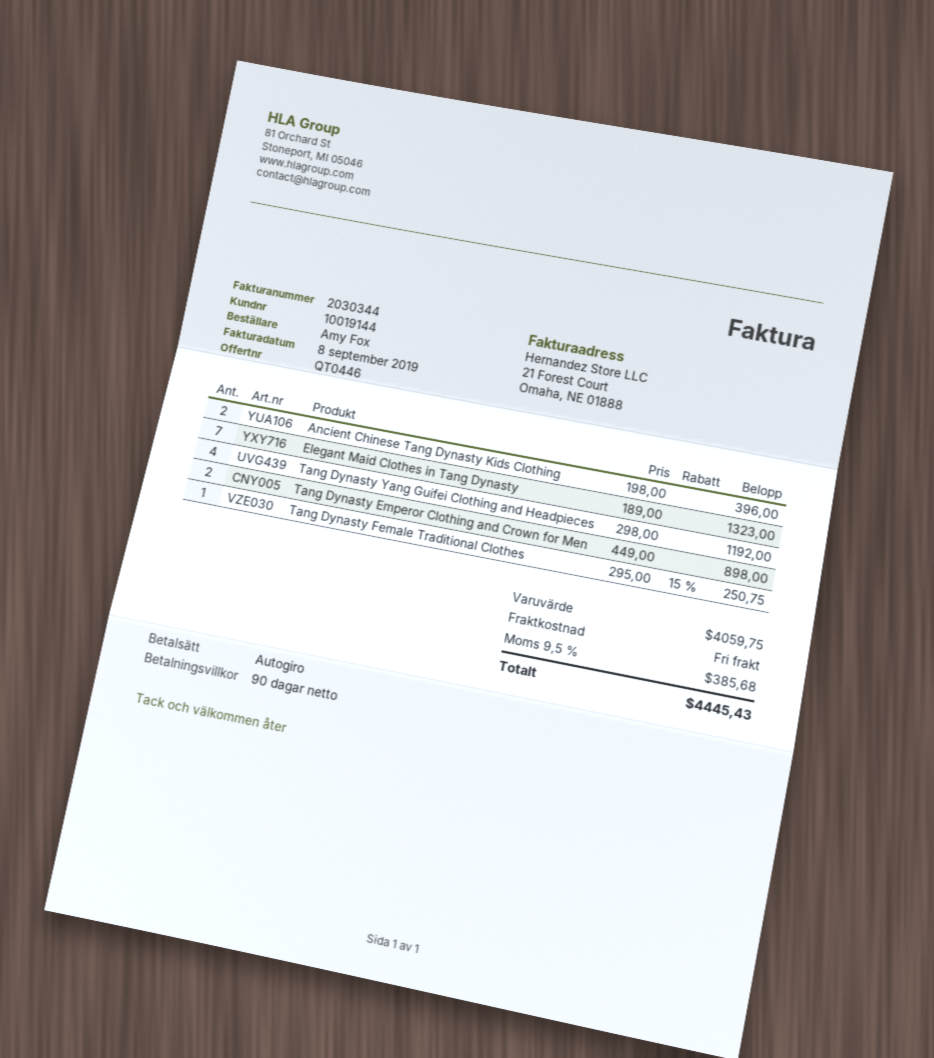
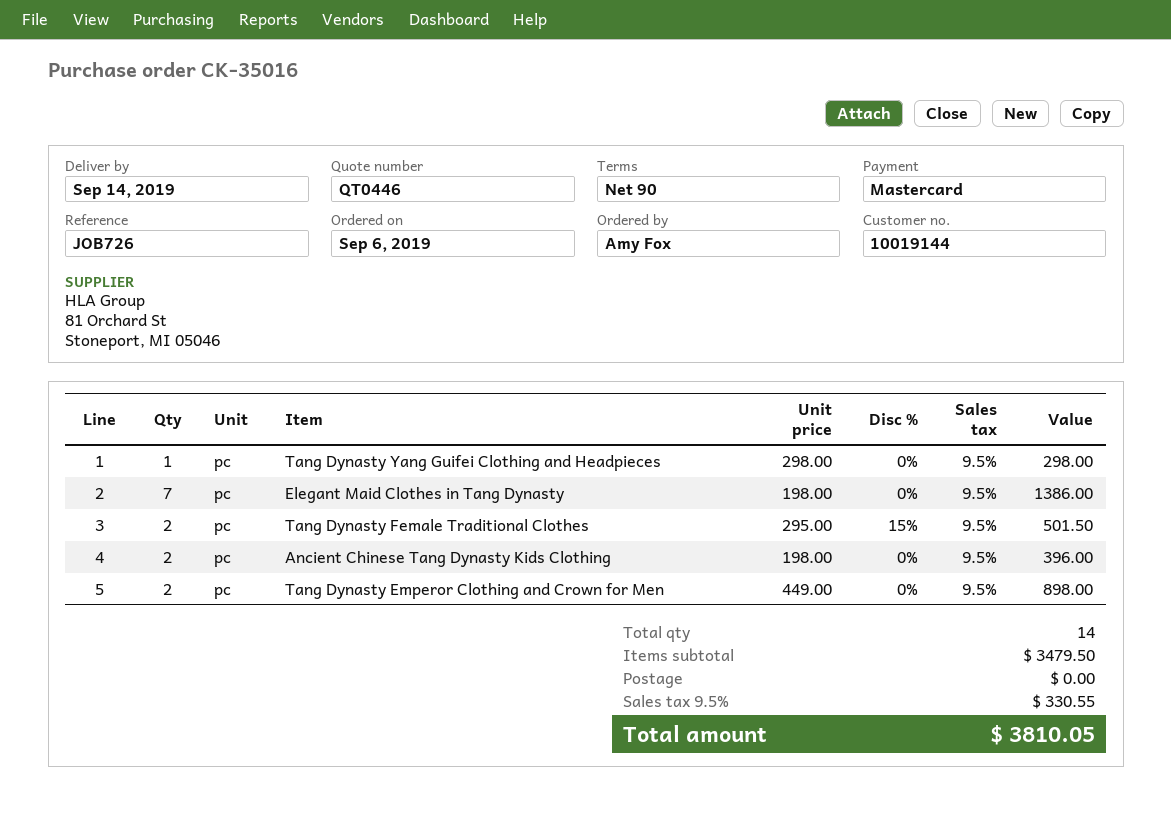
payment method: direct debit -> Mastercard
Elegant Maid Clothes in Tang Dynasty: 7 x 189.00 = 1323.00 -> 7 x 198.00 = 1386.00
Tang Dynasty Yang Guifei Clothing and Headpieces: 4 x 298.00 = 1192.00 -> 1 x 298.00 = 298.00
Tang Dynasty Female Traditional Clothes: 1 x 295.00 - 15% = 250.75 -> 2 x 295.00 - 15% = 501.50
subtotal: 4059.75 -> 3479.50
tax: 9.5% = 385.68 -> 9.5% = 330.55
total: 4445.43 -> 3810.05

